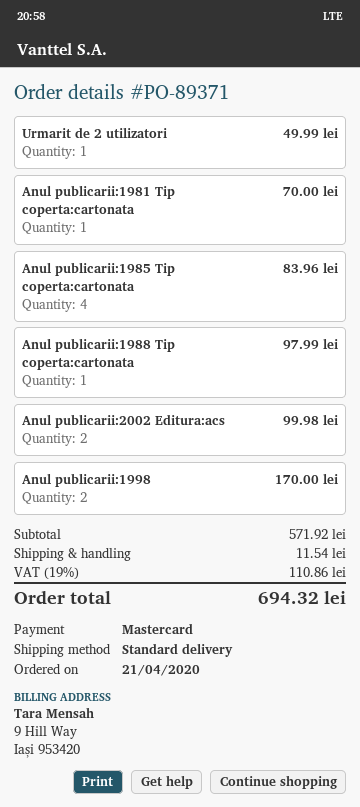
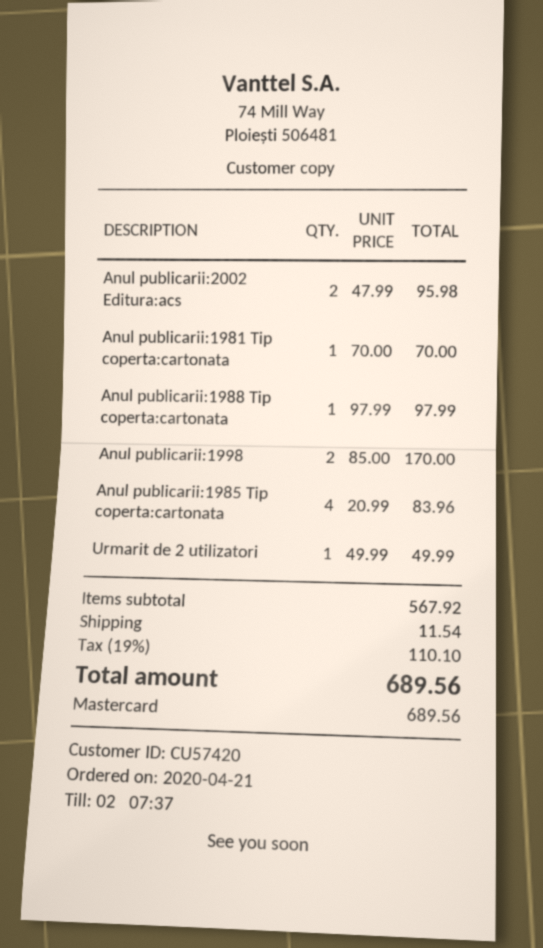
Anul publicarii:2002 Editura:acs: 2 for 99.98 -> 2 for 95.98
subtotal: 571.92 -> 567.92
tax: 19% = 110.86 -> 19% = 110.10
total: 694.32 -> 689.56

